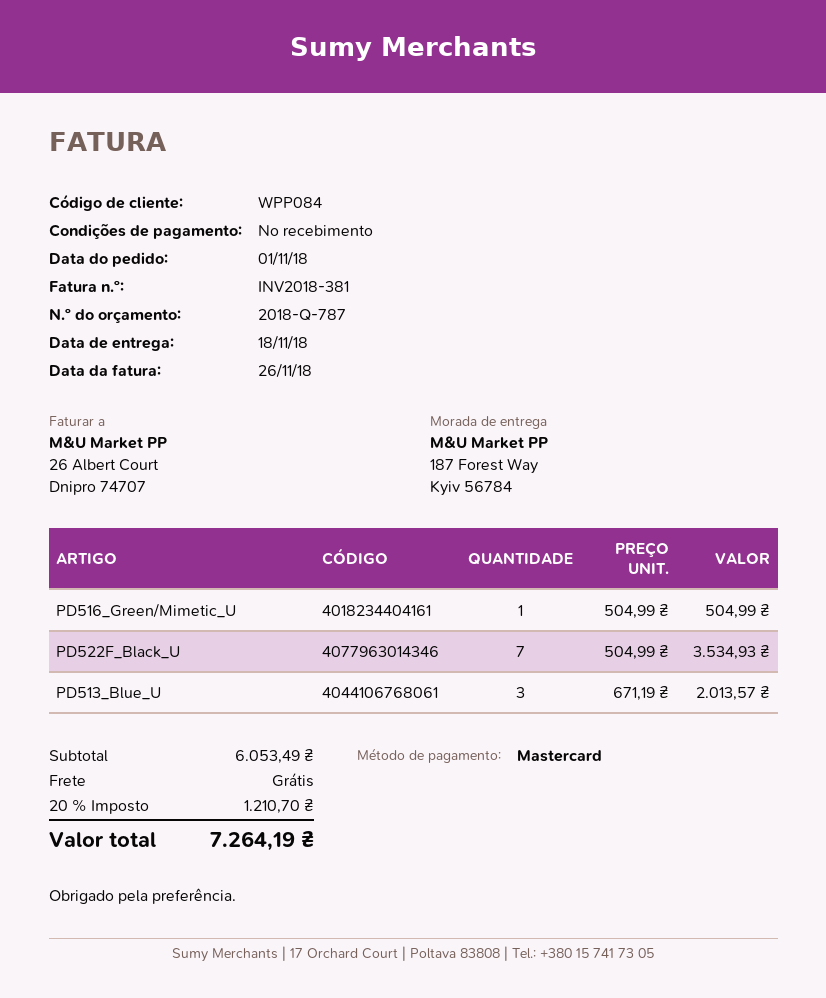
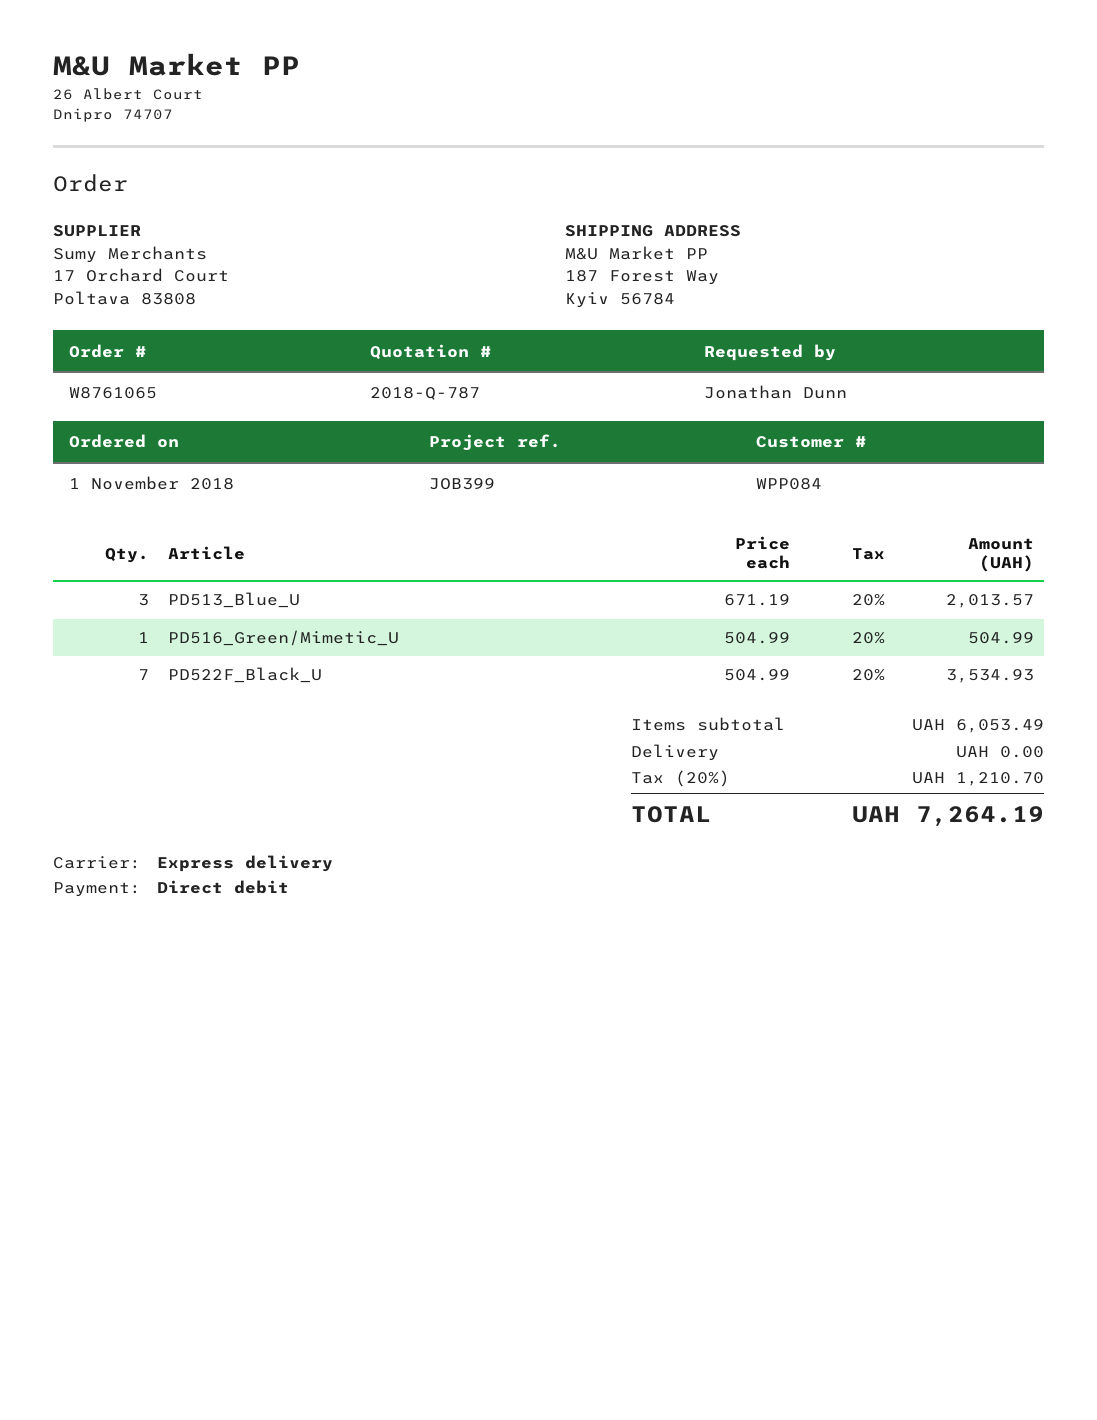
payment method: Mastercard -> direct debit

